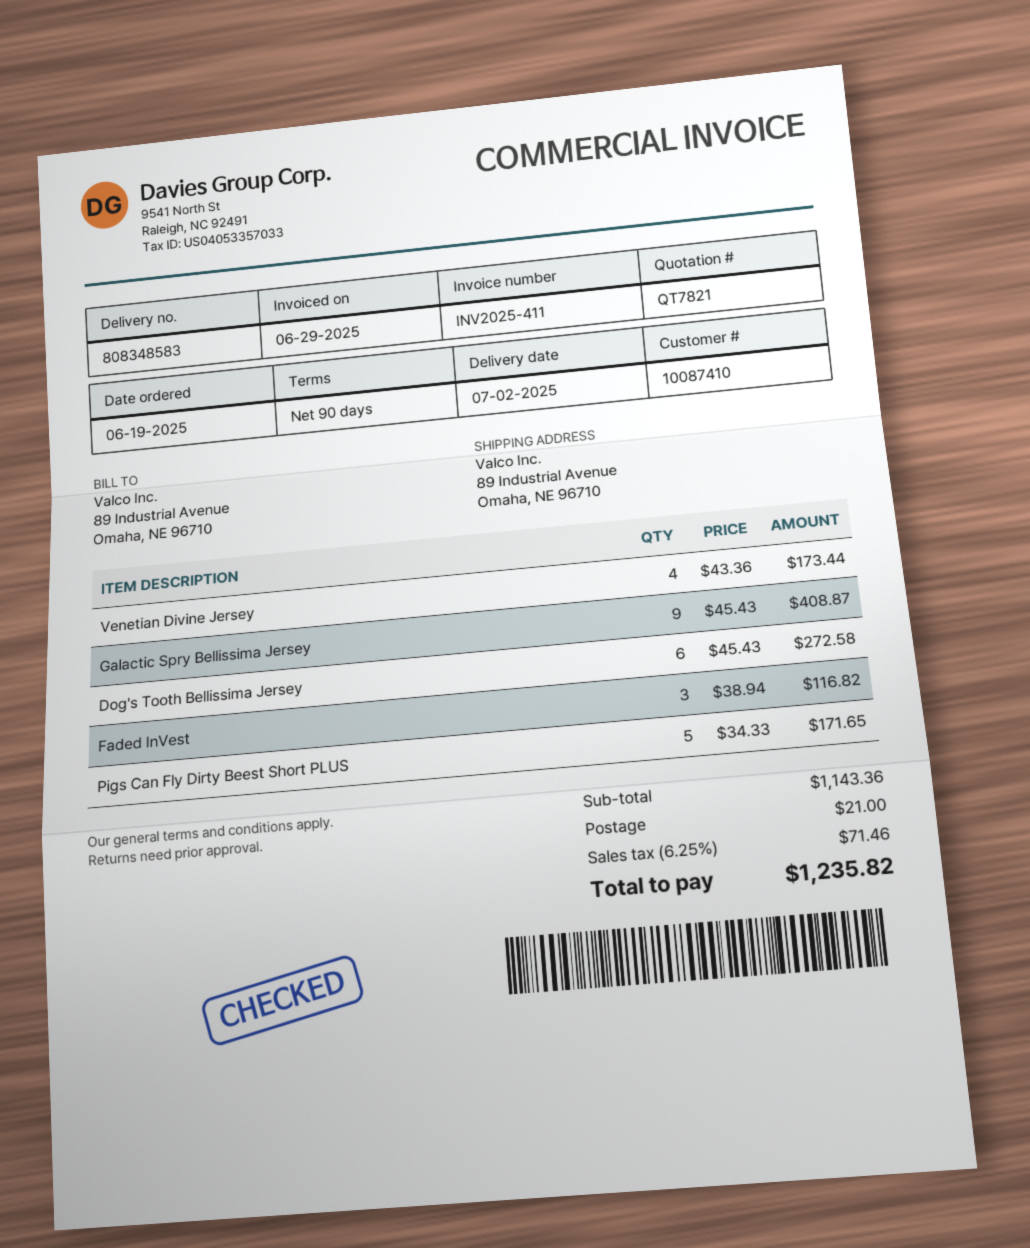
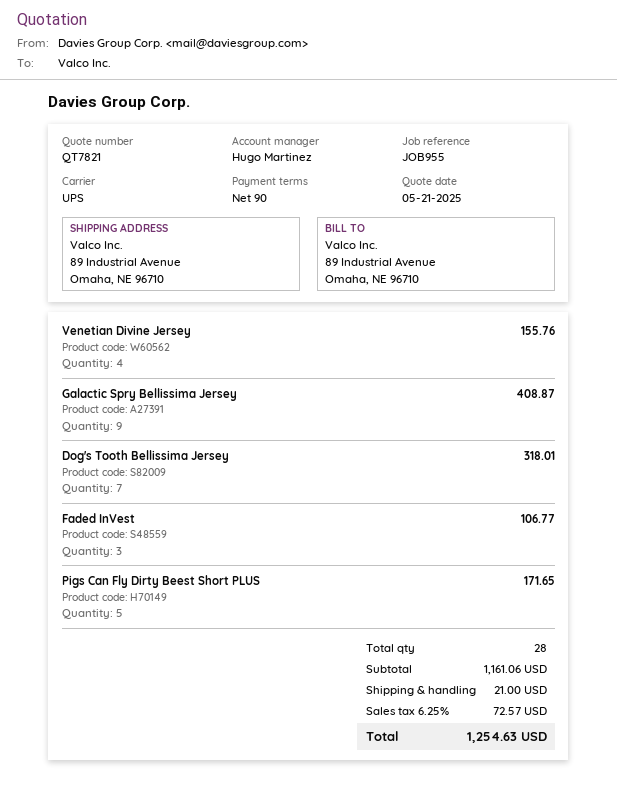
Venetian Divine Jersey: 4 for 173.44 -> 4 for 155.76
Dog's Tooth Bellissima Jersey: 6 for 272.58 -> 7 for 318.01
Faded InVest: 3 for 116.82 -> 3 for 106.77
subtotal: 1143.36 -> 1161.06
tax: 6.25% = 71.46 -> 6.25% = 72.57
total: 1235.82 -> 1254.63

